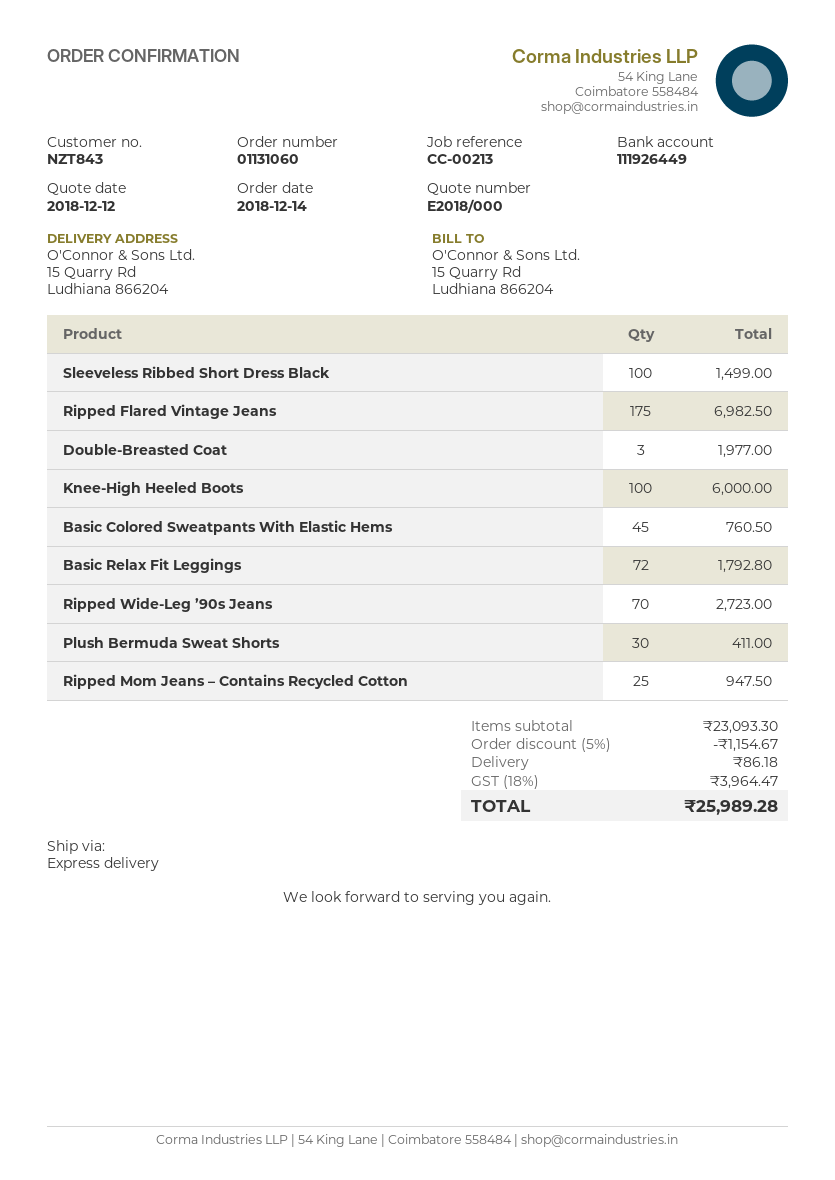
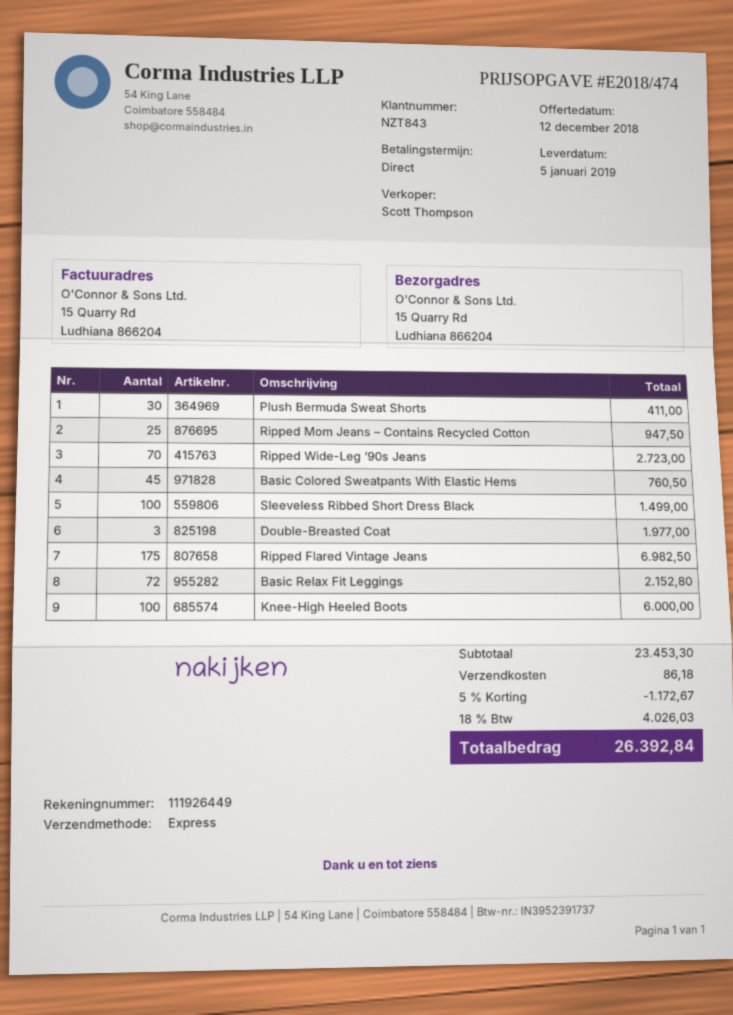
quote number: E2018/000 -> E2018/474
Basic Relax Fit Leggings: 72 for 1792.80 -> 72 for 2152.80
subtotal: 23093.30 -> 23453.30
discount: 5% = 1154.67 -> 5% = 1172.67
tax: 18% = 3964.47 -> 18% = 4026.03
total: 25989.28 -> 26392.84

